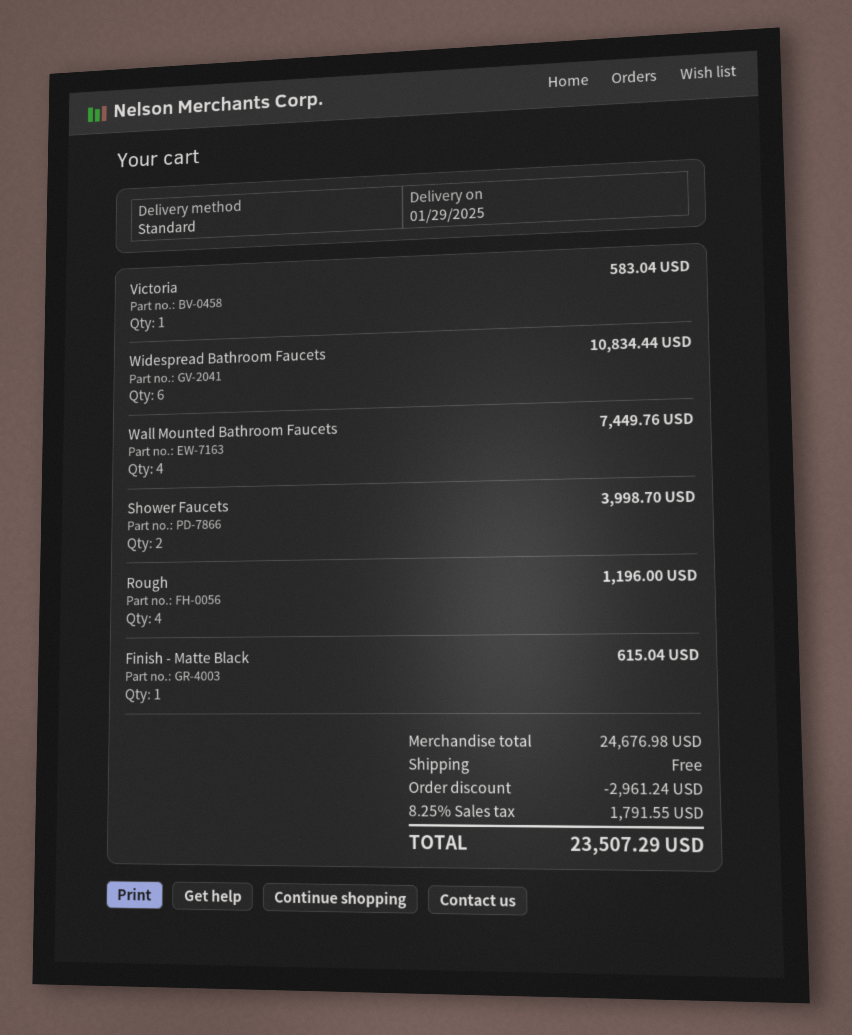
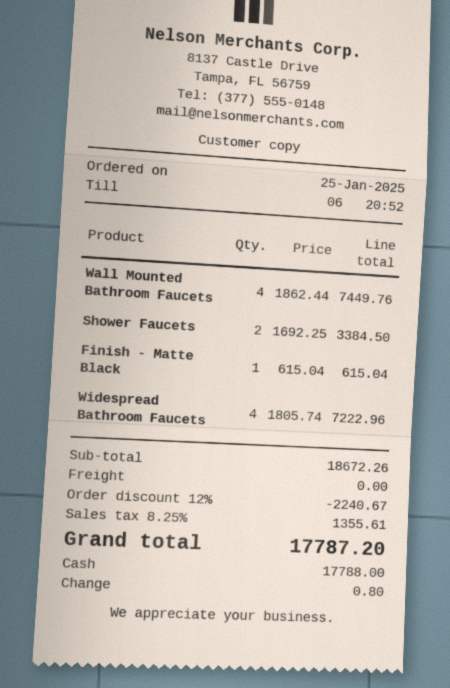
Victoria: 1 for 583.04 -> none
Widespread Bathroom Faucets: 6 for 10834.44 -> 4 for 7222.96
Shower Faucets: 2 for 3998.70 -> 2 for 3384.50
Rough: 4 for 1196.00 -> none
subtotal: 24676.98 -> 18672.26
discount: 2961.24 -> 2240.67
tax: 8.25% = 1791.55 -> 8.25% = 1355.61
total: 23507.29 -> 17787.20

